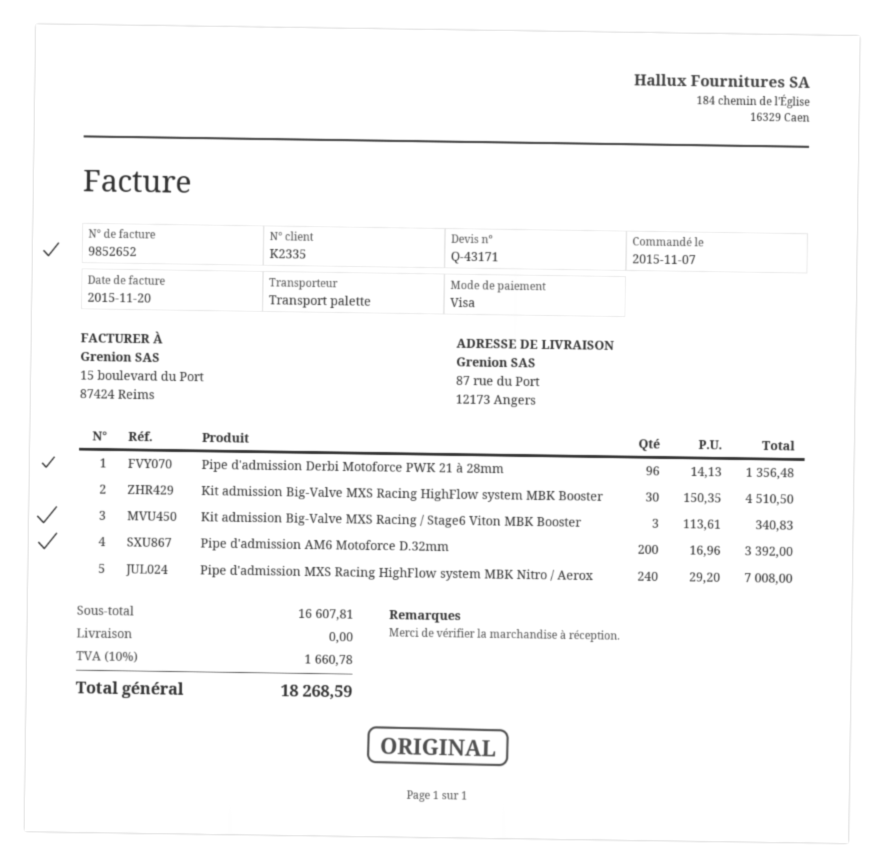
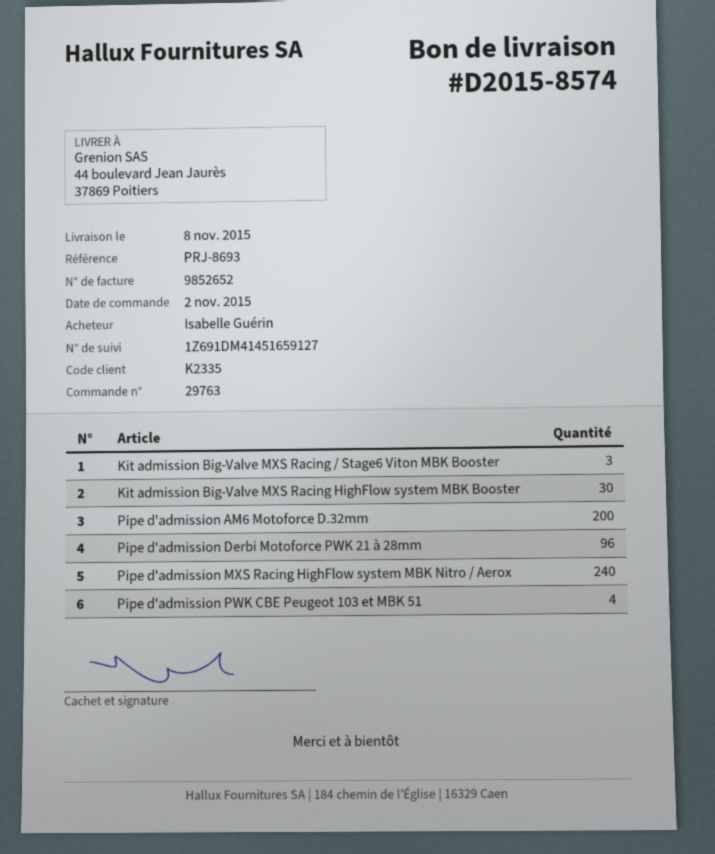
order date: 2015-11-07 -> 2015-11-02
ship to: 87 rue du Port, 12173 Angers -> 44 boulevard Jean Jaurès, 37869 Poitiers
Pipe d'admission PWK CBE Peugeot 103 et MBK 51: none -> 4

